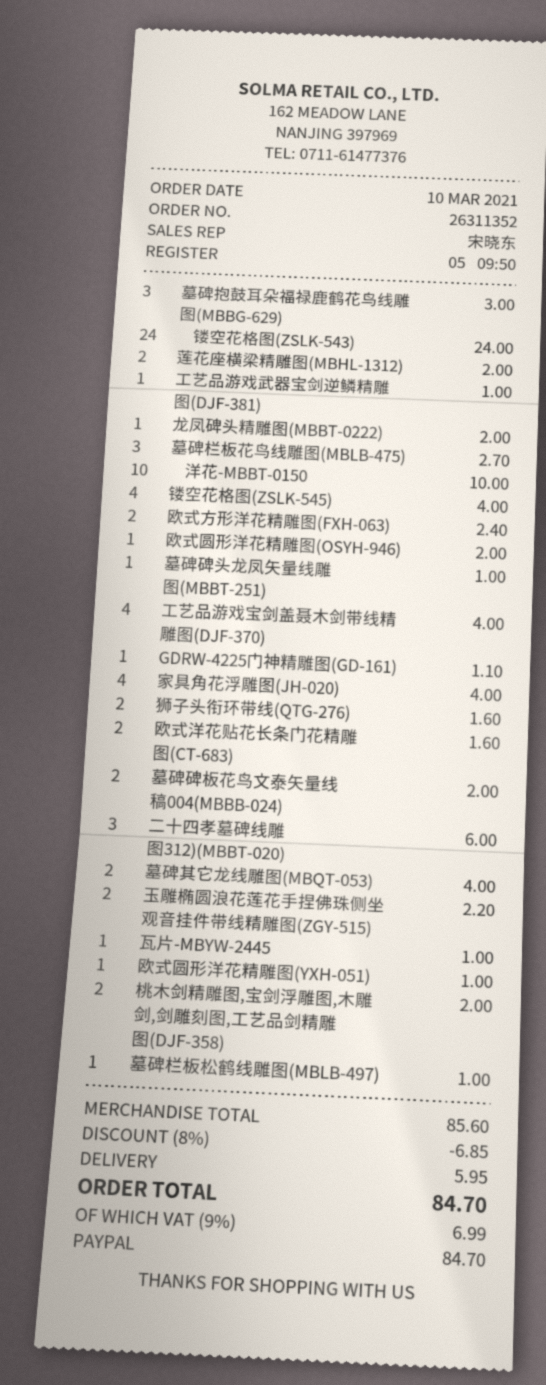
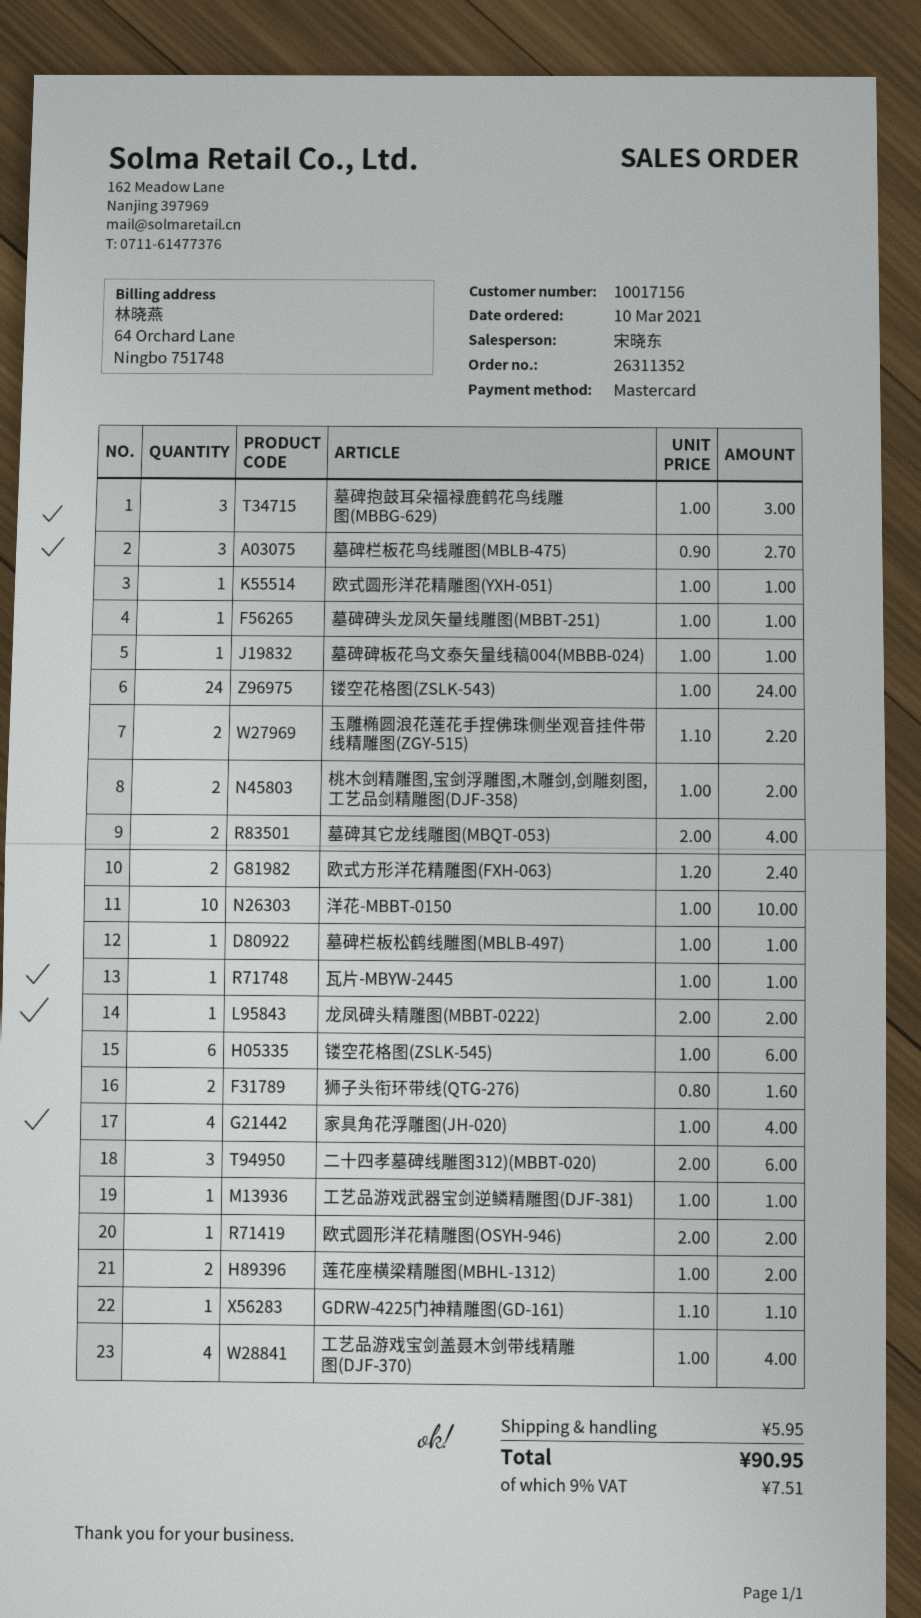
payment method: PayPal -> Mastercard
镂空花格图(ZSLK-545): 4 for 4.00 -> 6 for 6.00
欧式洋花贴花长条门花精雕图(CT-683): 2 for 1.60 -> none
墓碑碑板花鸟文泰矢量线稿004(MBBB-024): 2 for 2.00 -> 1 for 1.00
discount: 8% = 6.85 -> none
tax: 9% = 6.99 -> 9% = 7.51
total: 84.70 -> 90.95

